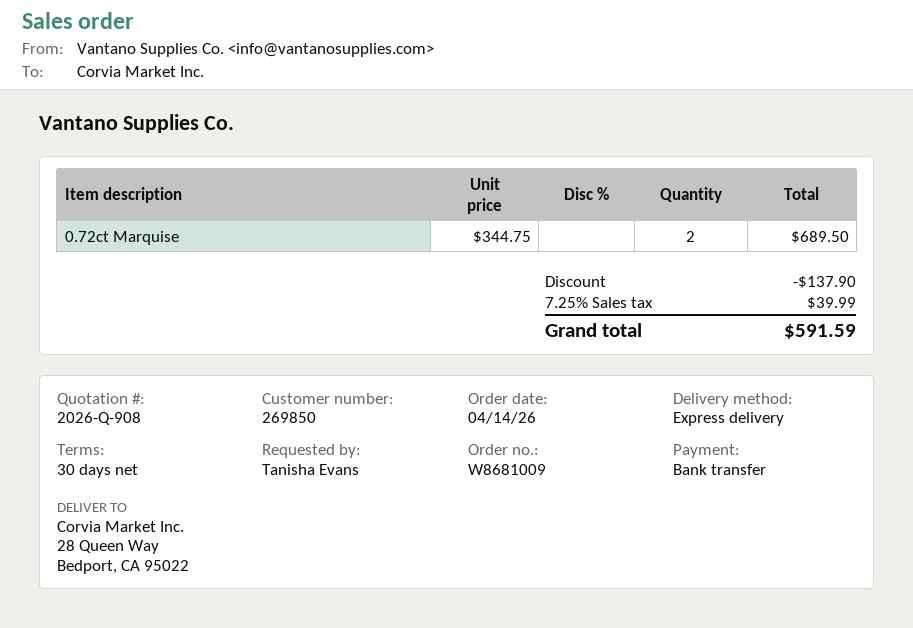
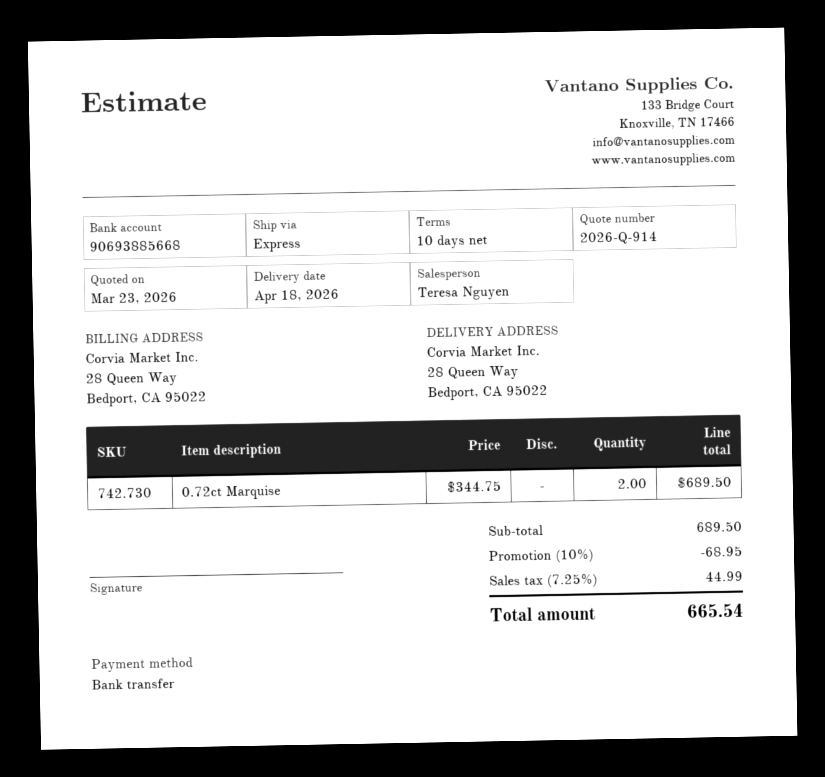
quote number: 2026-Q-908 -> 2026-Q-914
payment terms: 30 days -> 10 days
discount: 137.90 -> 68.95
tax: 7.25% = 39.99 -> 7.25% = 44.99
total: 591.59 -> 665.54

